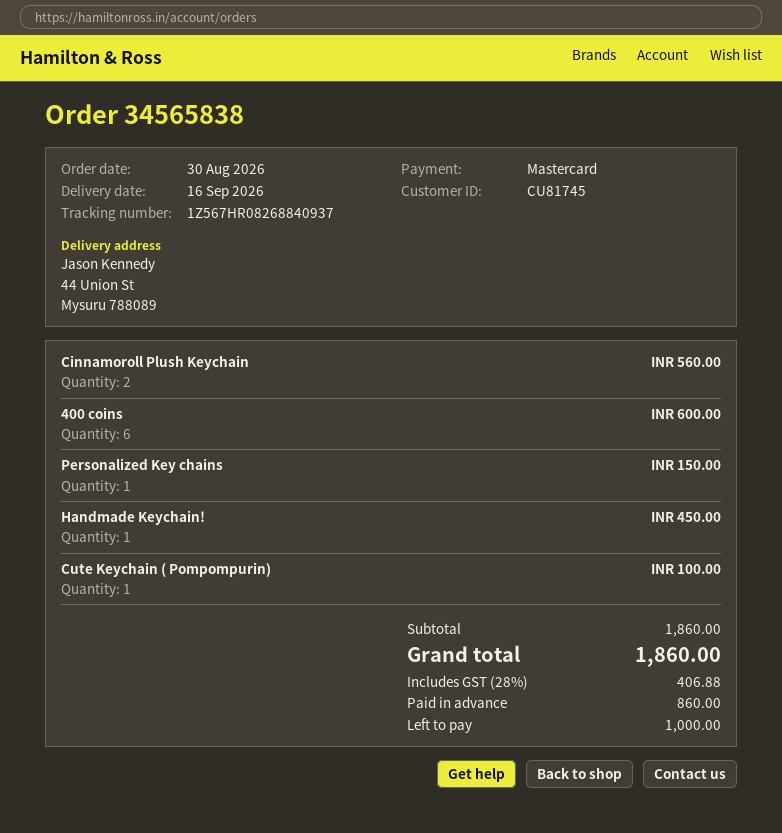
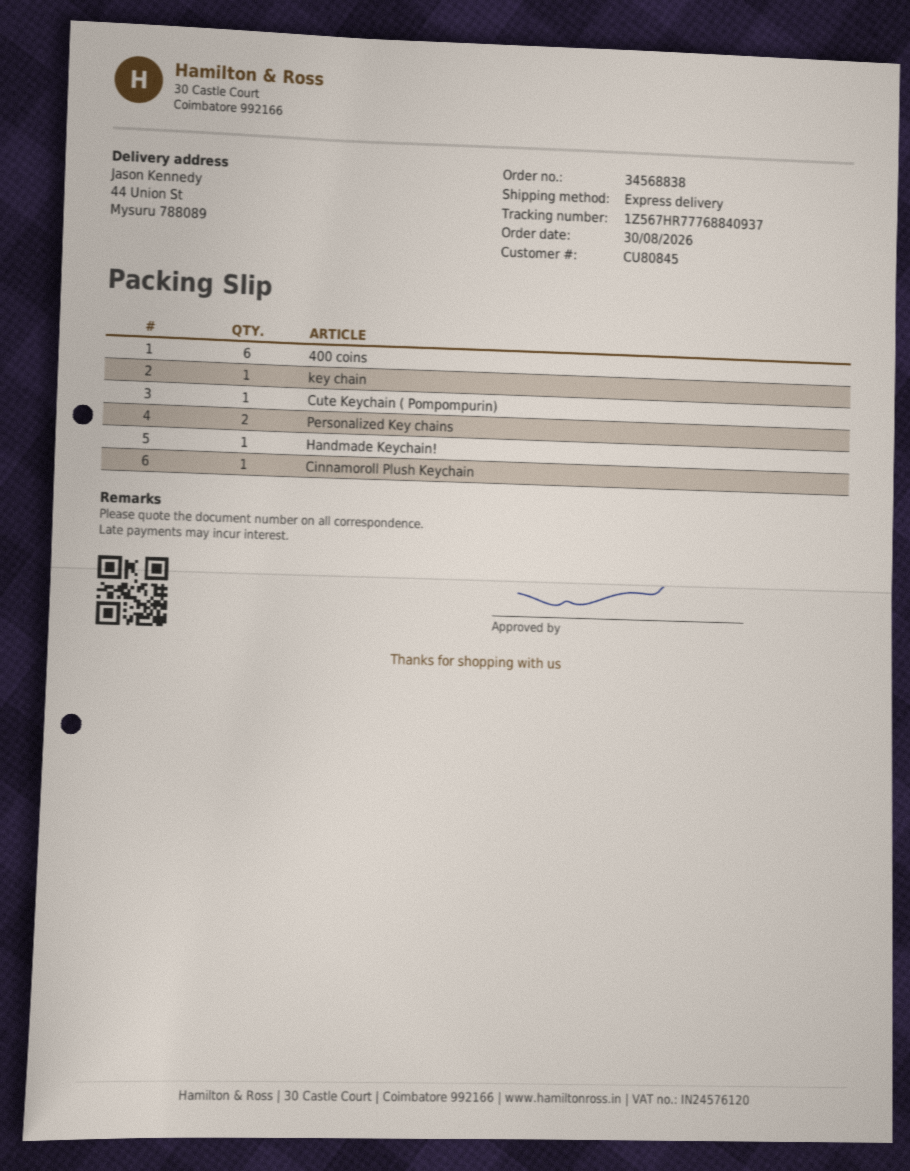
order number: 34565838 -> 34568838
customer number: CU81745 -> CU80845
tracking number: 1Z567HR08268840937 -> 1Z567HR77768840937
Cinnamoroll Plush Keychain: 2 -> 1
Personalized Key chains: 1 -> 2
key chain: none -> 1

